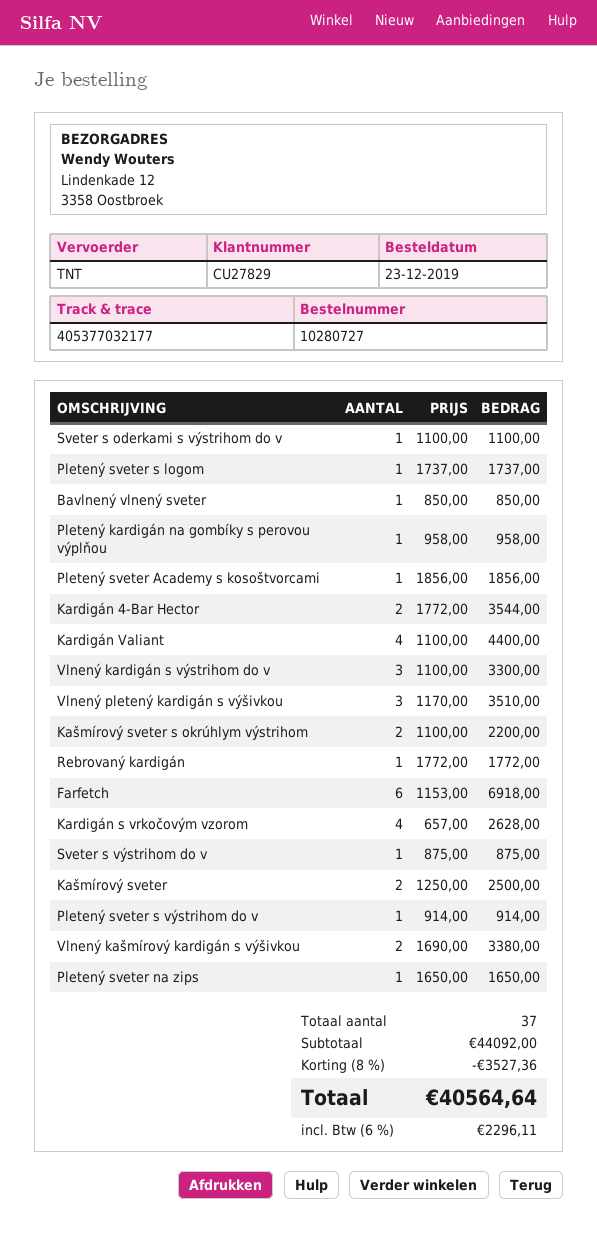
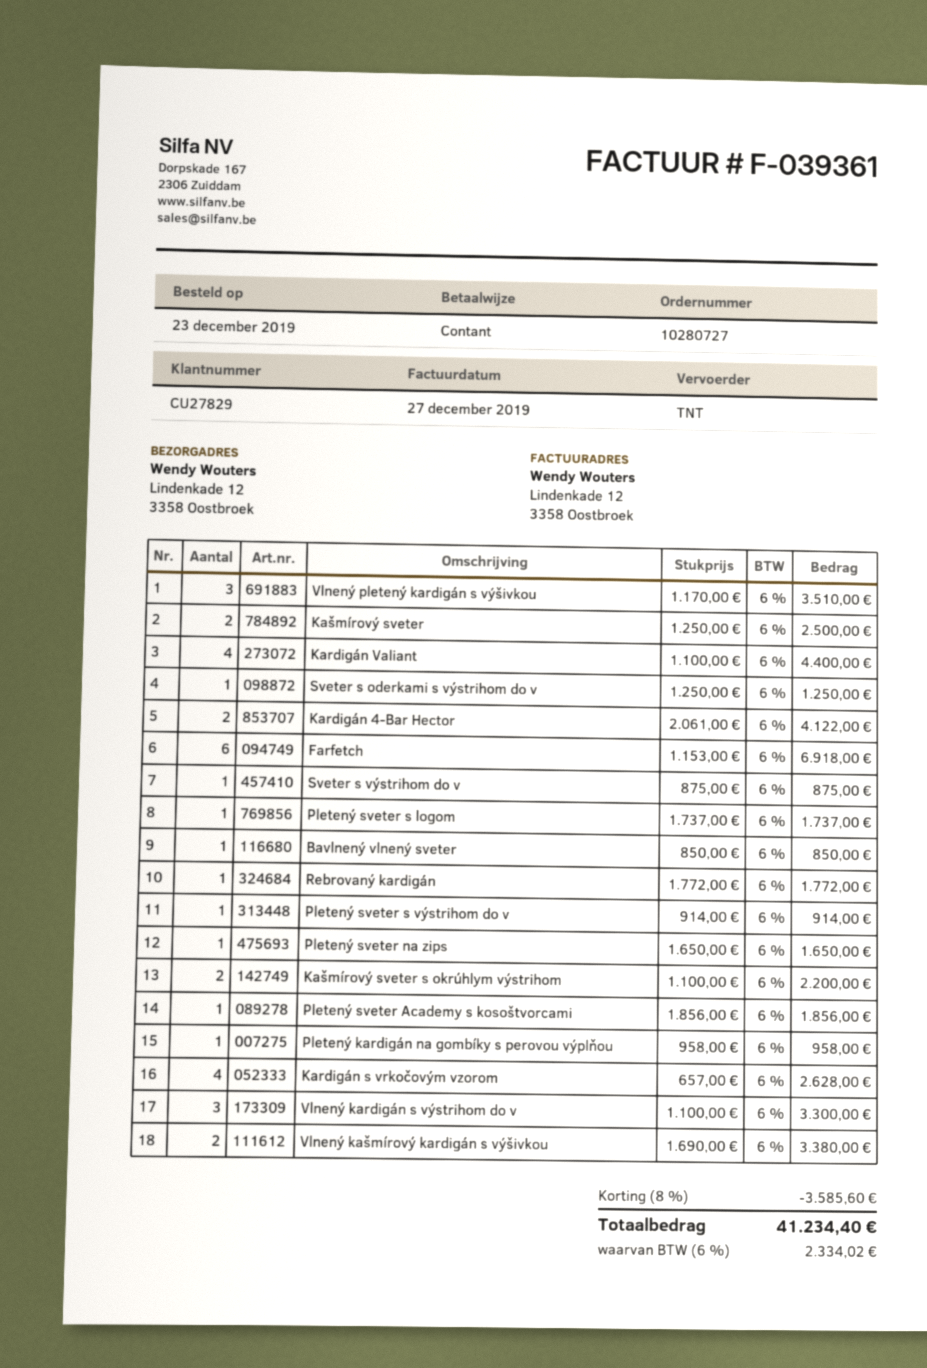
Sveter s oderkami s výstrihom do v: 1 x 1100.00 = 1100.00 -> 1 x 1250.00 = 1250.00
Kardigán 4-Bar Hector: 2 x 1772.00 = 3544.00 -> 2 x 2061.00 = 4122.00
discount: 8% = 3527.36 -> 8% = 3585.60
tax: 6% = 2296.11 -> 6% = 2334.02
total: 40564.64 -> 41234.40

